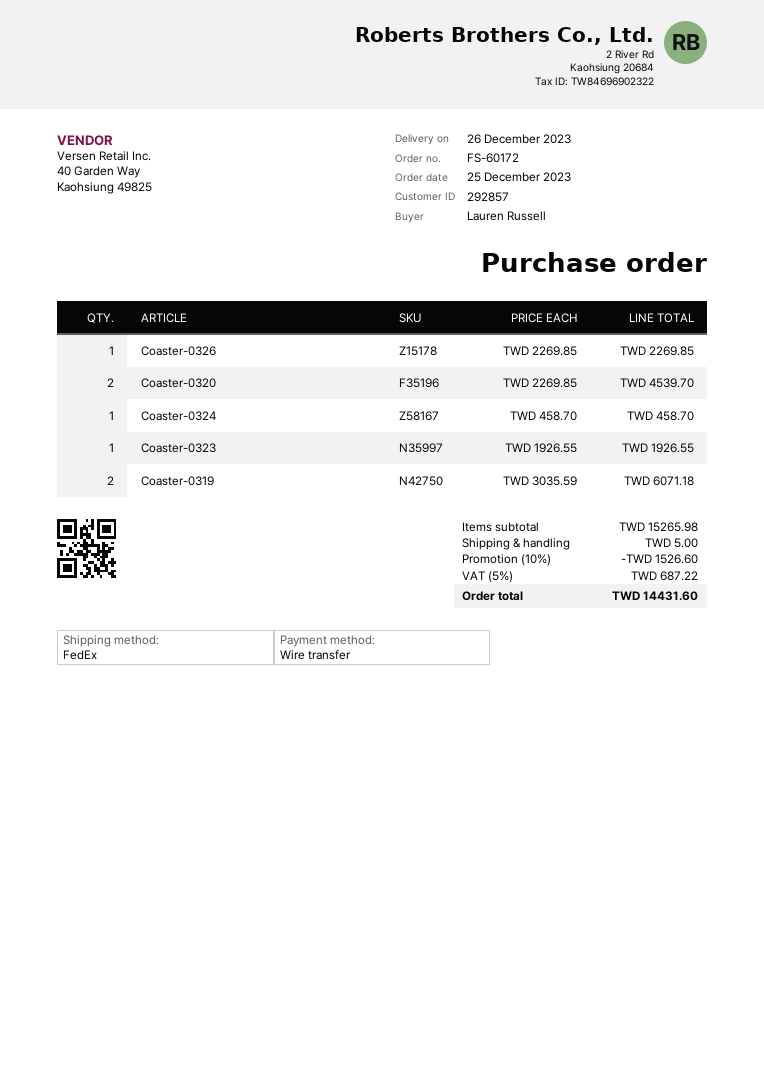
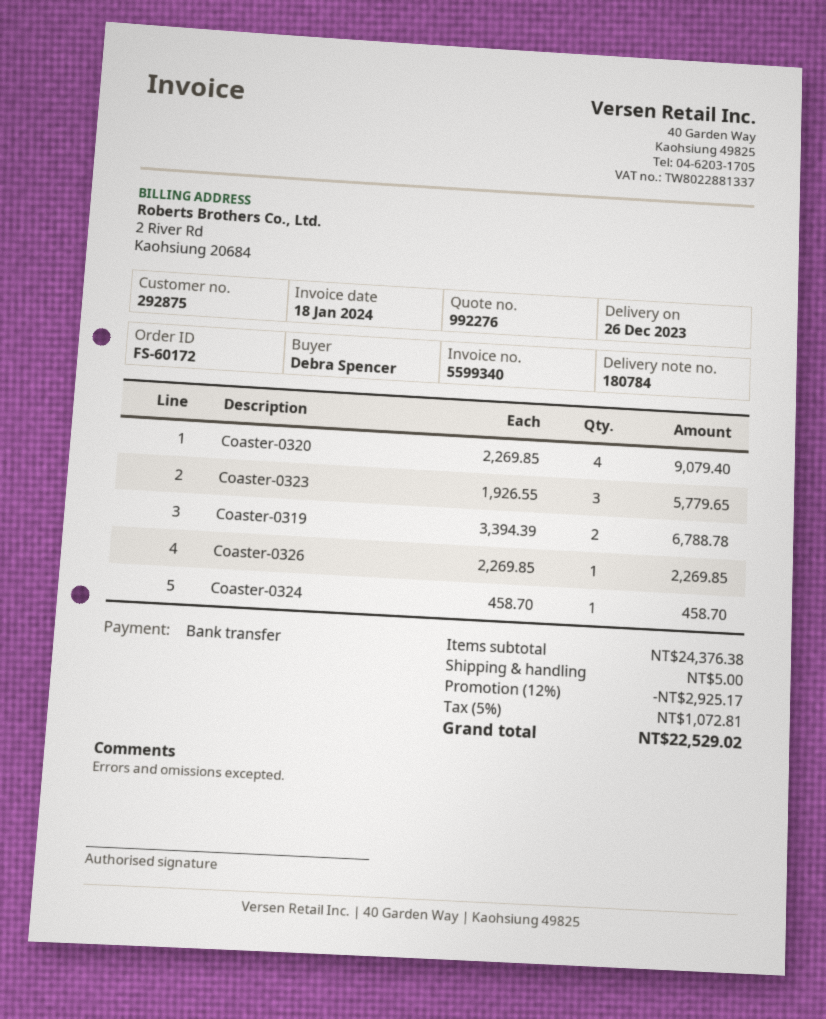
customer number: 292857 -> 292875
ordered by: Lauren Russell -> Debra Spencer
Coaster-0320: 2 x 2269.85 = 4539.70 -> 4 x 2269.85 = 9079.40
Coaster-0323: 1 x 1926.55 = 1926.55 -> 3 x 1926.55 = 5779.65
Coaster-0319: 2 x 3035.59 = 6071.18 -> 2 x 3394.39 = 6788.78
subtotal: 15265.98 -> 24376.38
discount: 10% = 1526.60 -> 12% = 2925.17
tax: 5% = 687.22 -> 5% = 1072.81
total: 14431.60 -> 22529.02

